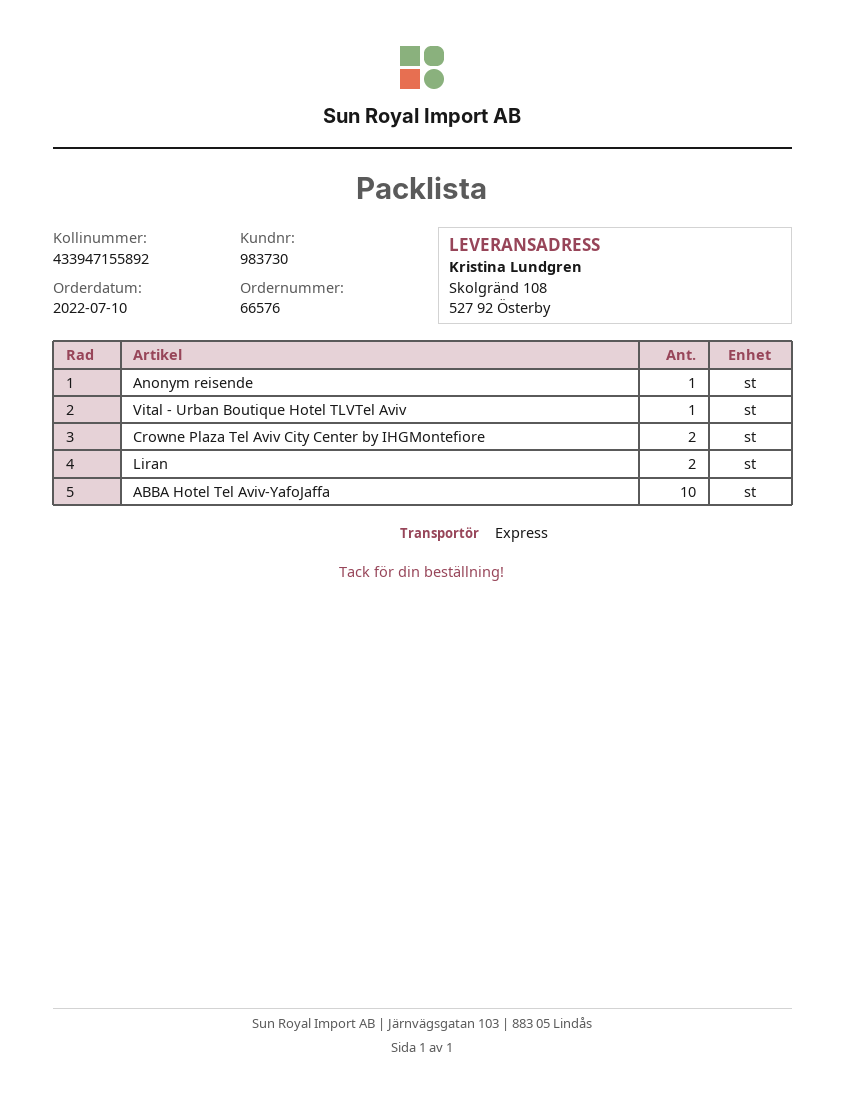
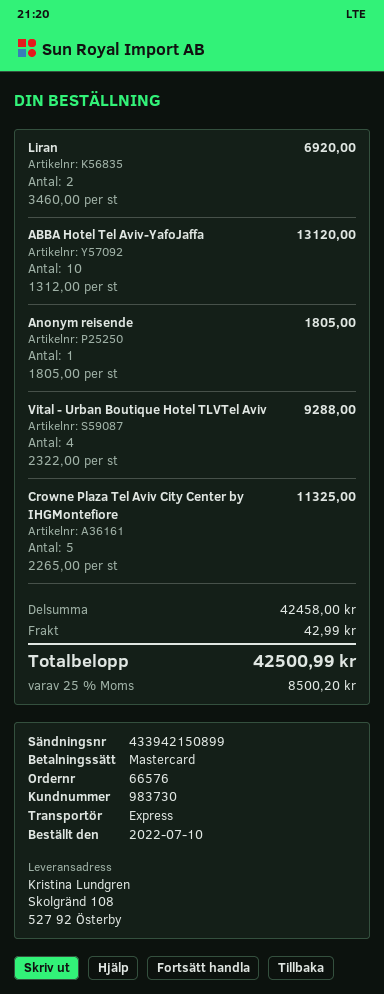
tracking number: 433947155892 -> 433942150899
Vital - Urban Boutique Hotel TLVTel Aviv: 1 -> 4
Crowne Plaza Tel Aviv City Center by IHGMontefiore: 2 -> 5

